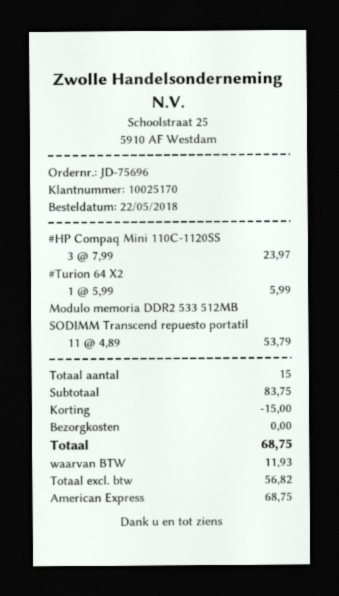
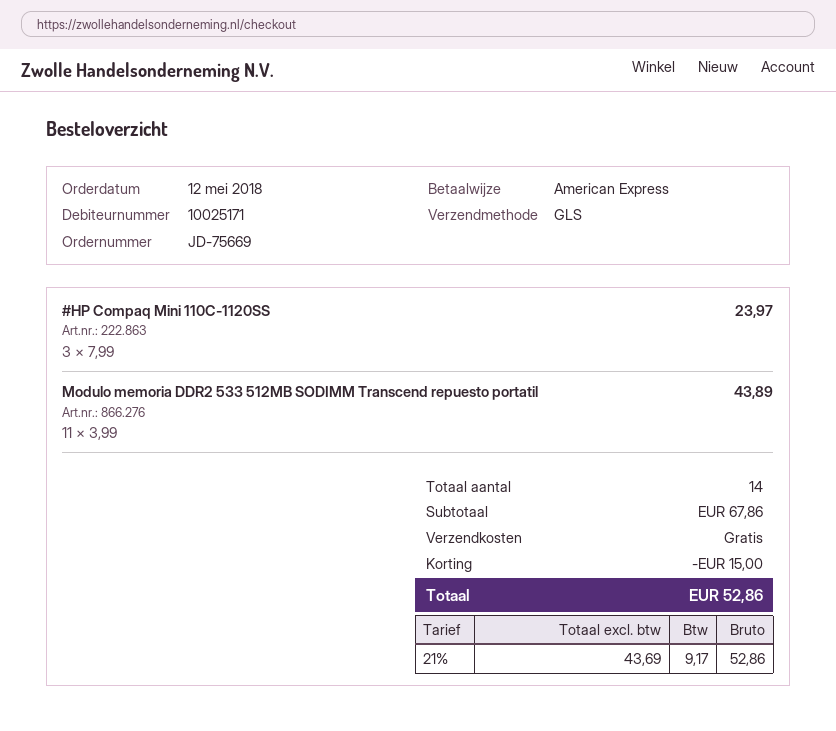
order number: JD-75696 -> JD-75669
order date: 2018-05-22 -> 2018-05-12
customer number: 10025170 -> 10025171
#Turion 64 X2: 1 x 5.99 = 5.99 -> none
Modulo memoria DDR2 533 512MB SODIMM Transcend repuesto portatil: 11 x 4.89 = 53.79 -> 11 x 3.99 = 43.89
total quantity: 15 -> 14
subtotal: 83.75 -> 67.86
net: 56.82 -> 43.69
tax: 11.93 -> 9.17
total: 68.75 -> 52.86

